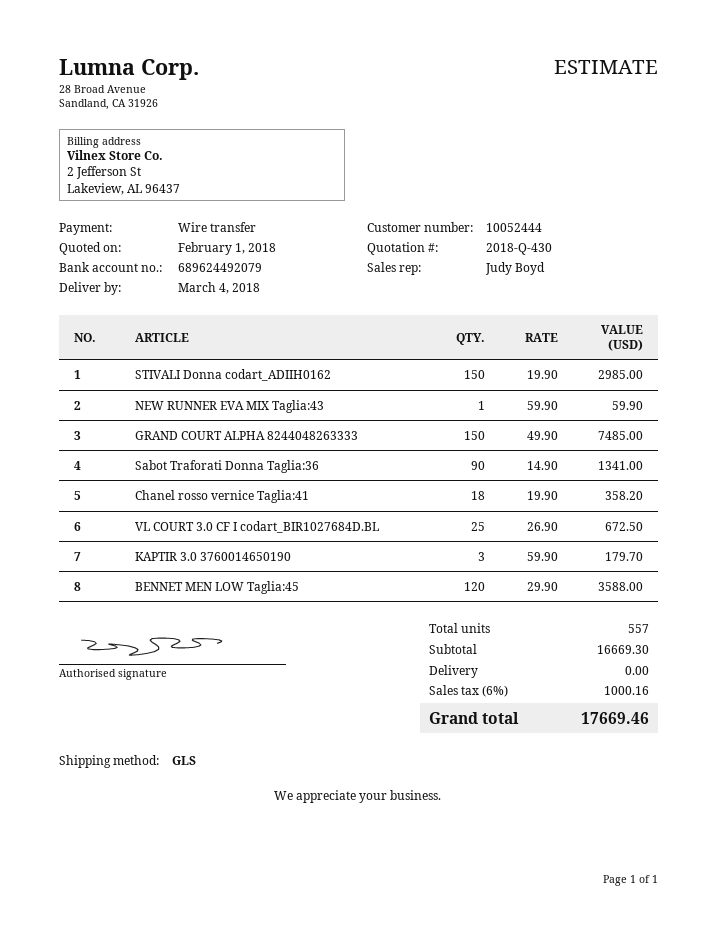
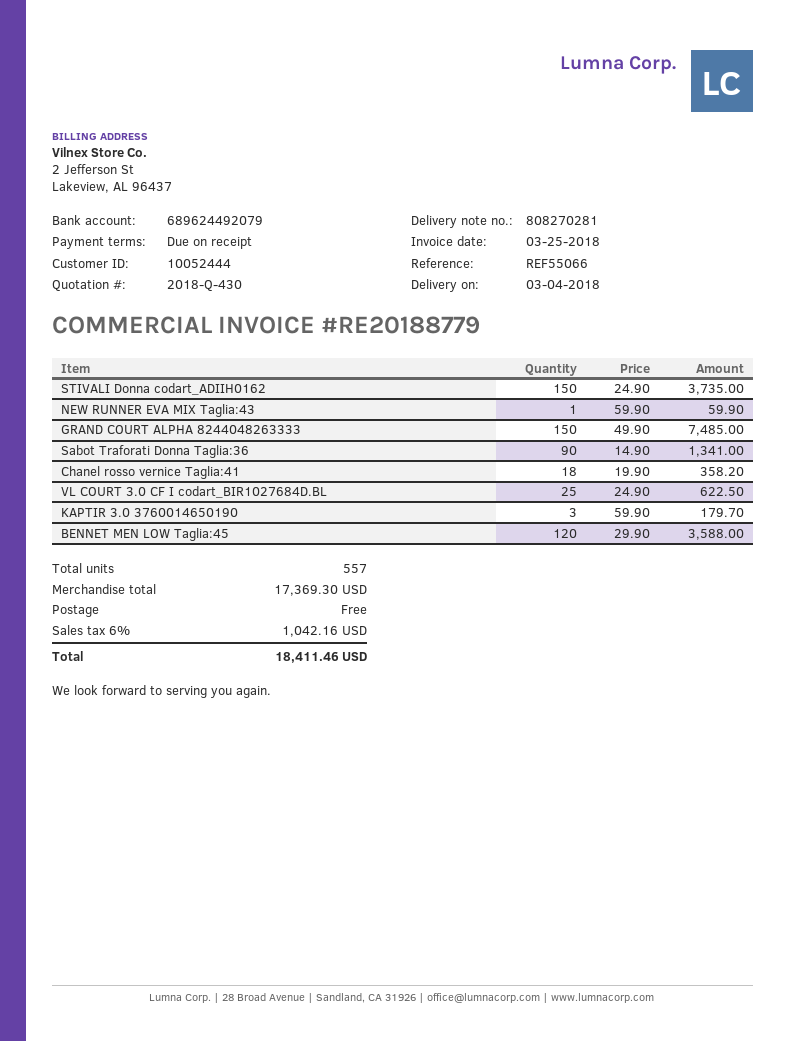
STIVALI Donna codart_ADIIH0162: 150 x 19.90 = 2985.00 -> 150 x 24.90 = 3735.00
VL COURT 3.0 CF I codart_BIR1027684D.BL: 25 x 26.90 = 672.50 -> 25 x 24.90 = 622.50
subtotal: 16669.30 -> 17369.30
tax: 6% = 1000.16 -> 6% = 1042.16
total: 17669.46 -> 18411.46

